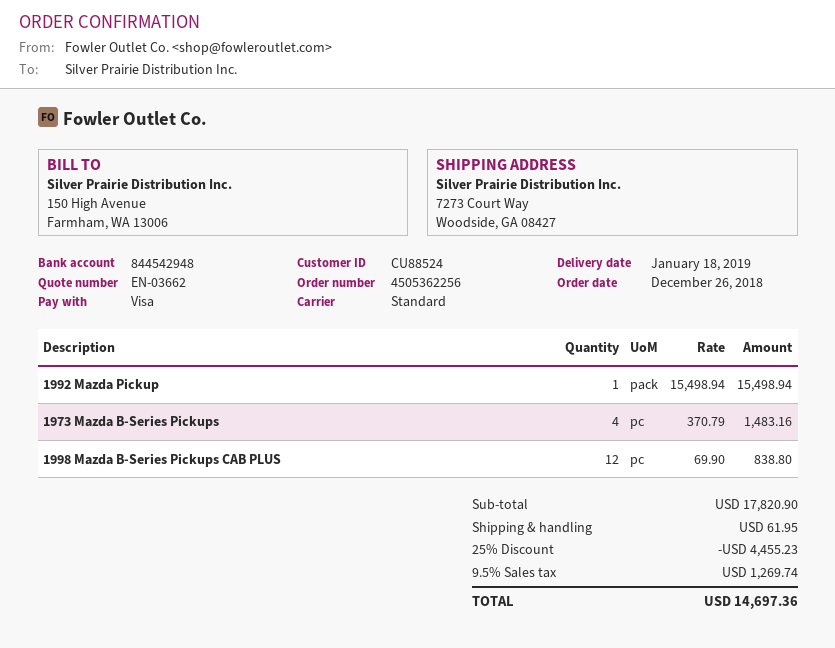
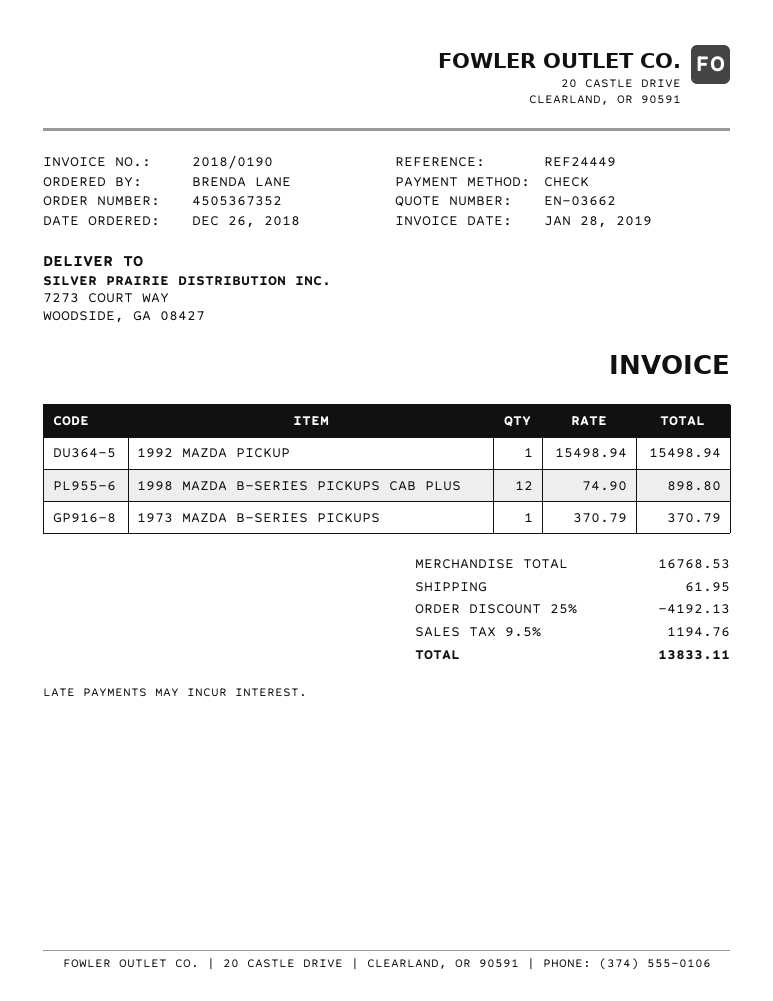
order number: 4505362256 -> 4505367352
payment method: Visa -> cheque
1973 Mazda B-Series Pickups: 4 x 370.79 = 1483.16 -> 1 x 370.79 = 370.79
1998 Mazda B-Series Pickups CAB PLUS: 12 x 69.90 = 838.80 -> 12 x 74.90 = 898.80
subtotal: 17820.90 -> 16768.53
discount: 25% = 4455.23 -> 25% = 4192.13
tax: 9.5% = 1269.74 -> 9.5% = 1194.76
total: 14697.36 -> 13833.11

